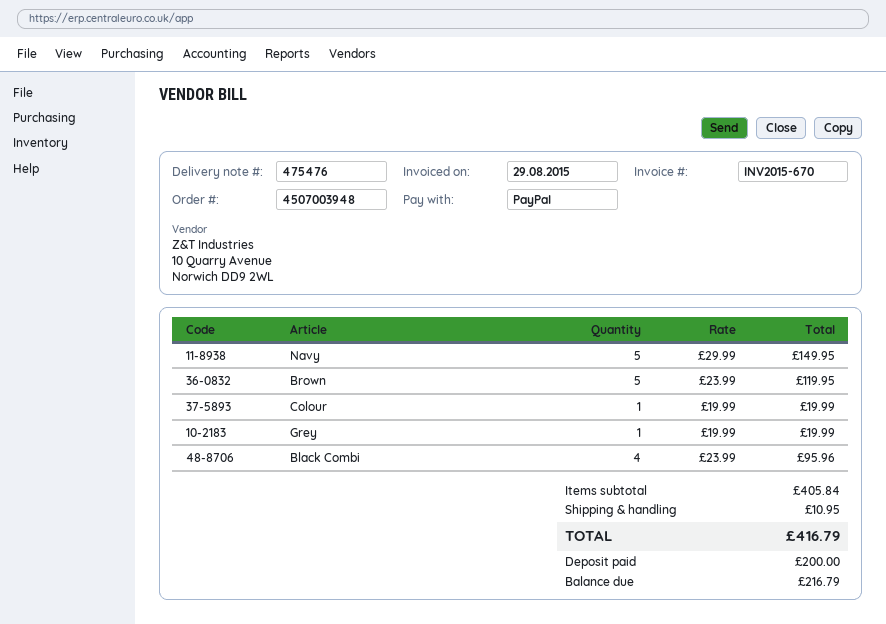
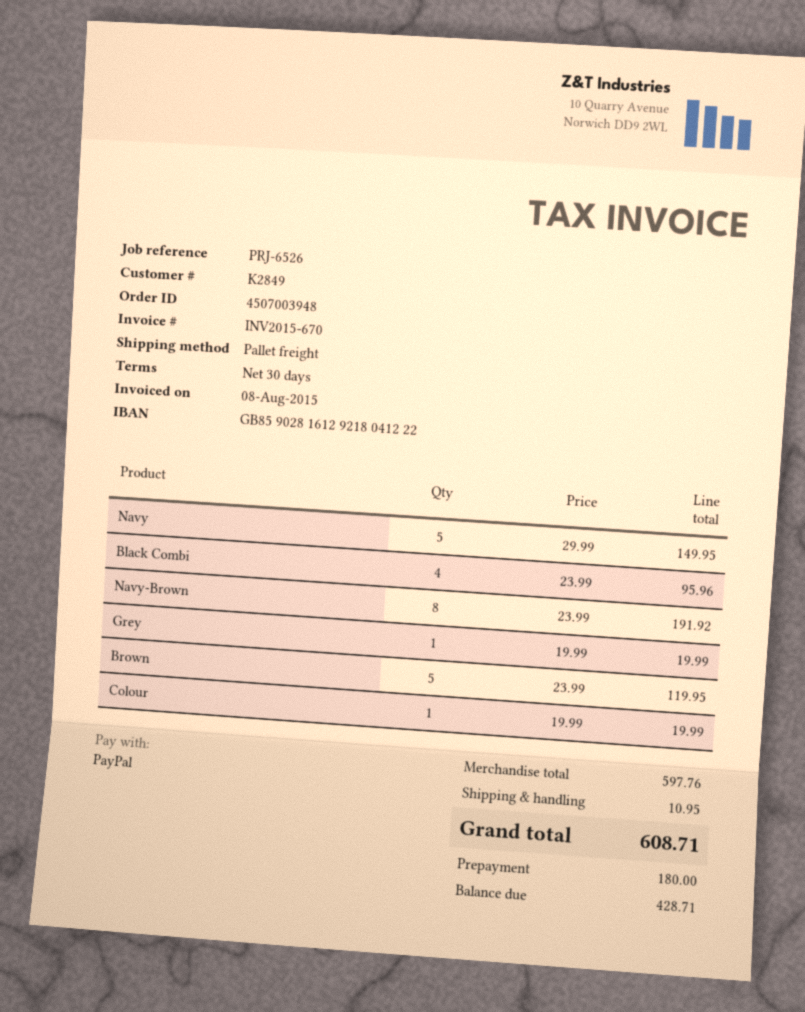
invoice date: 2015-08-29 -> 2015-08-08
Navy-Brown: none -> 8 x 23.99 = 191.92
subtotal: 405.84 -> 597.76
total: 416.79 -> 608.71
deposit: 200.00 -> 180.00
balance: 216.79 -> 428.71

